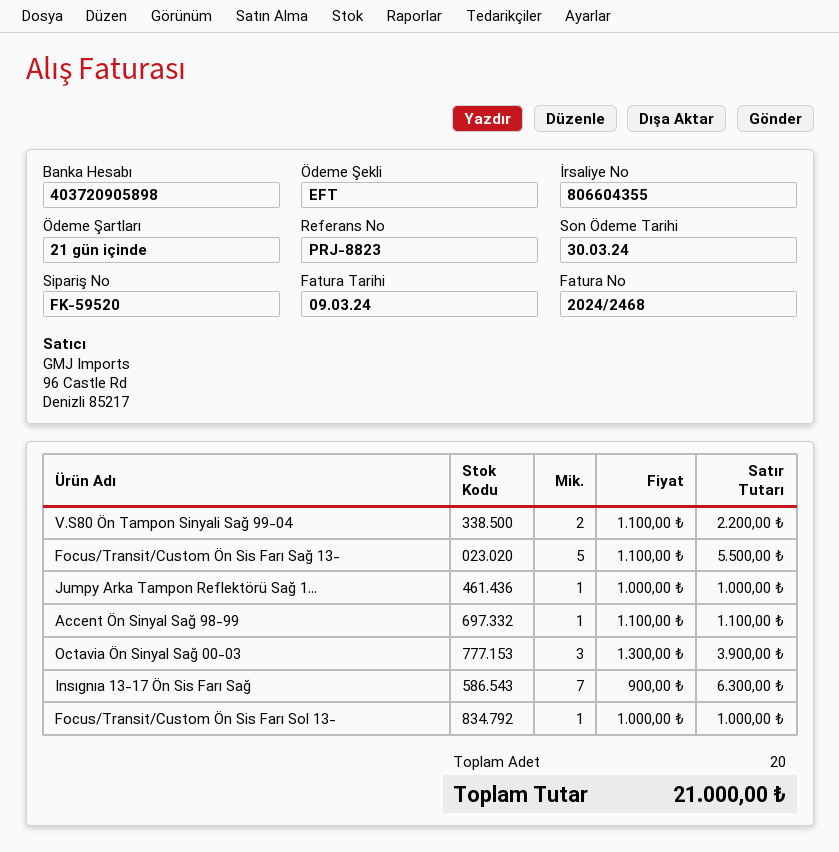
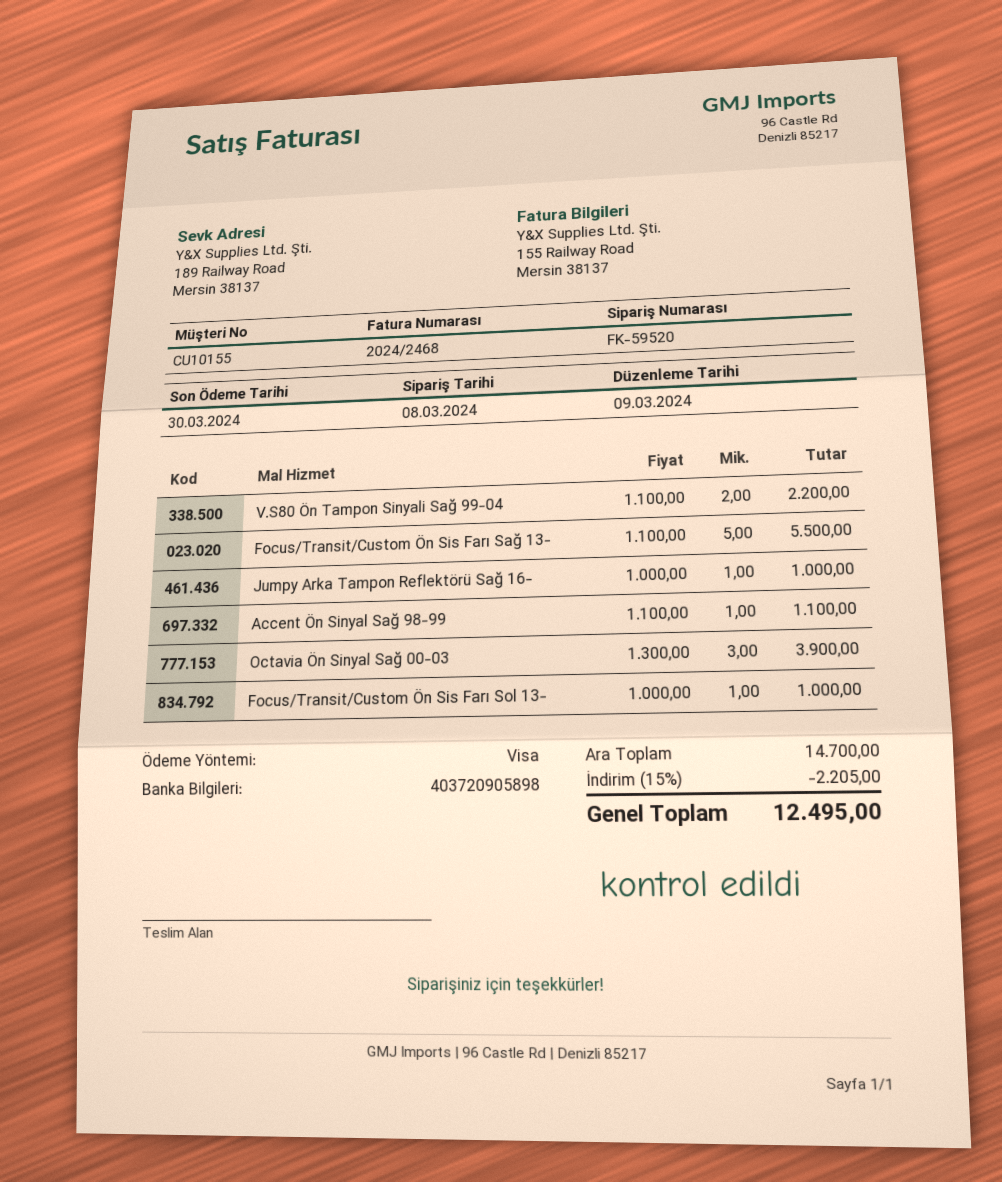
payment method: bank transfer -> Visa
Insıgnıa 13-17 Ön Sis Farı Sağ: 7 x 900.00 = 6300.00 -> none
discount: none -> 15% = 2205.00
total: 21000.00 -> 12495.00

